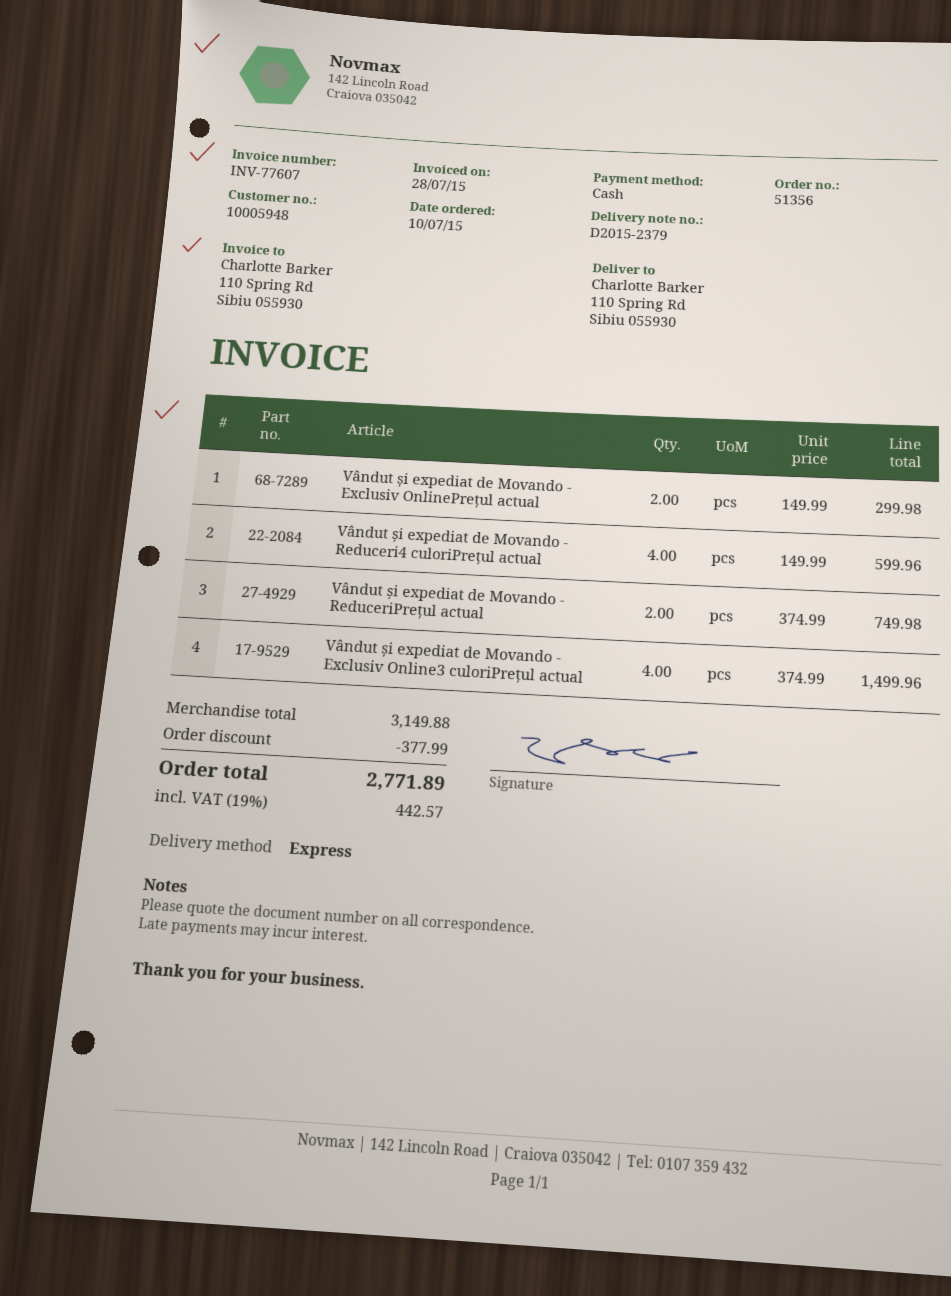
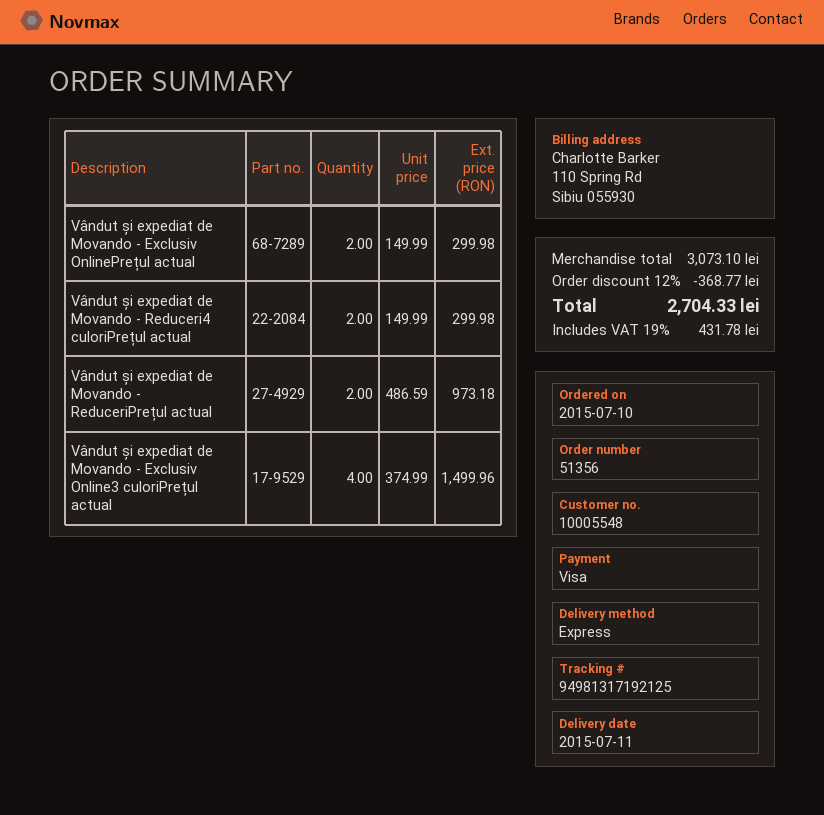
customer number: 10005948 -> 10005548
payment method: cash -> Visa
Vândut și expediat de Movando - Reduceri4 culoriPrețul actual: 4 x 149.99 = 599.96 -> 2 x 149.99 = 299.98
Vândut și expediat de Movando - ReduceriPrețul actual: 2 x 374.99 = 749.98 -> 2 x 486.59 = 973.18
subtotal: 3149.88 -> 3073.10
discount: 377.99 -> 368.77
tax: 19% = 442.57 -> 19% = 431.78
total: 2771.89 -> 2704.33

